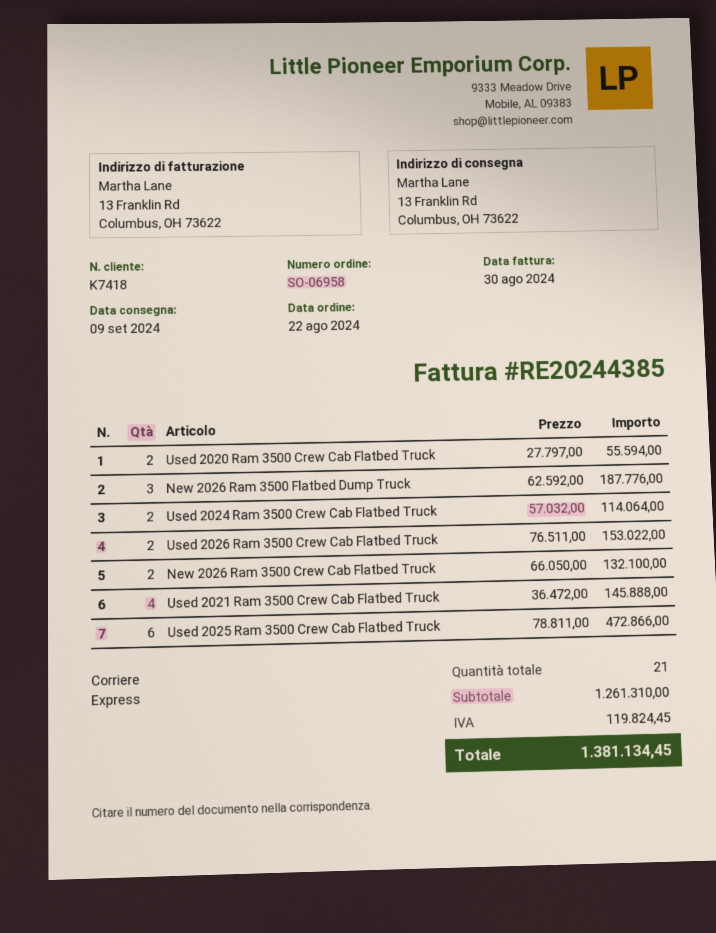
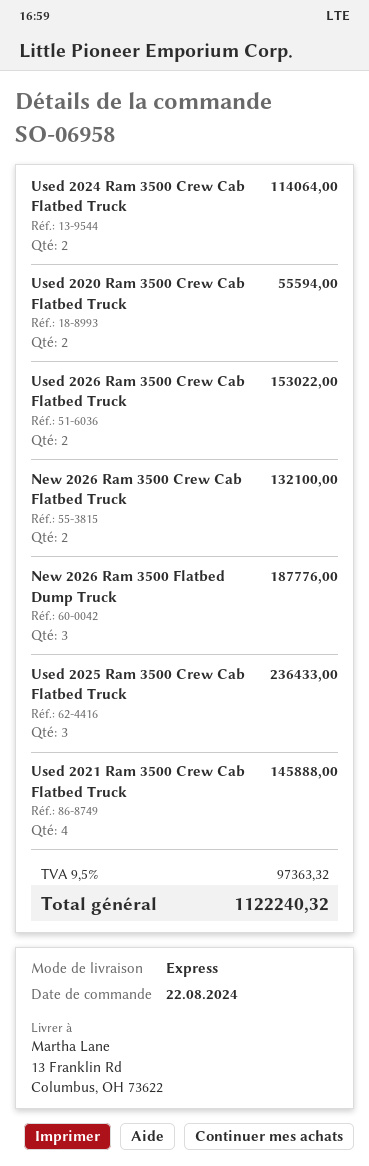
Used 2025 Ram 3500 Crew Cab Flatbed Truck: 6 for 472866.00 -> 3 for 236433.00
tax: 119824.45 -> 97363.32
total: 1381134.45 -> 1122240.32

